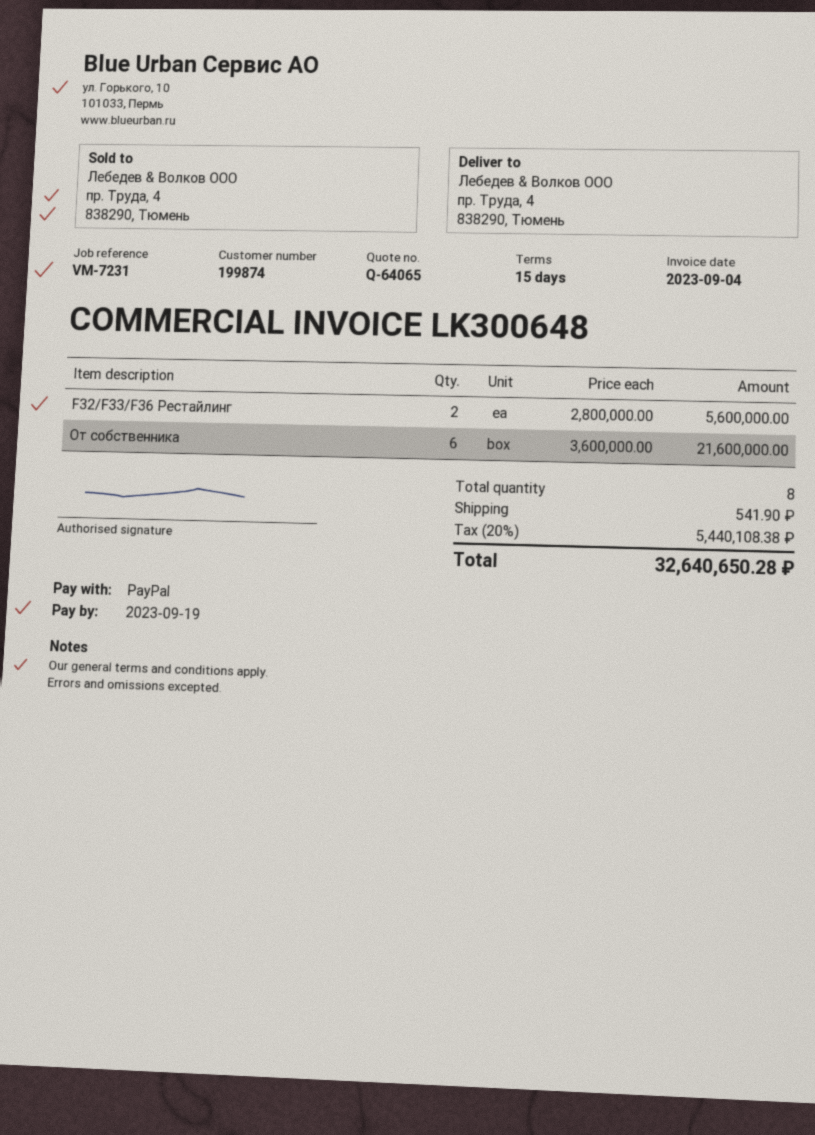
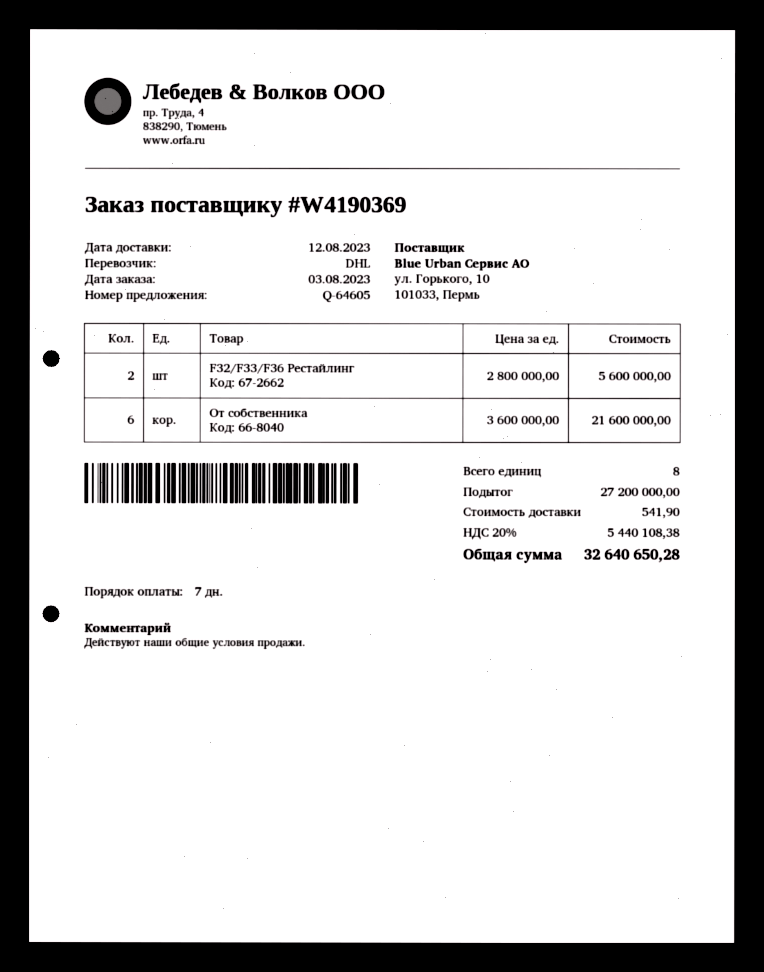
quote number: Q-64065 -> Q-64605
payment terms: 15 days -> 7 days

